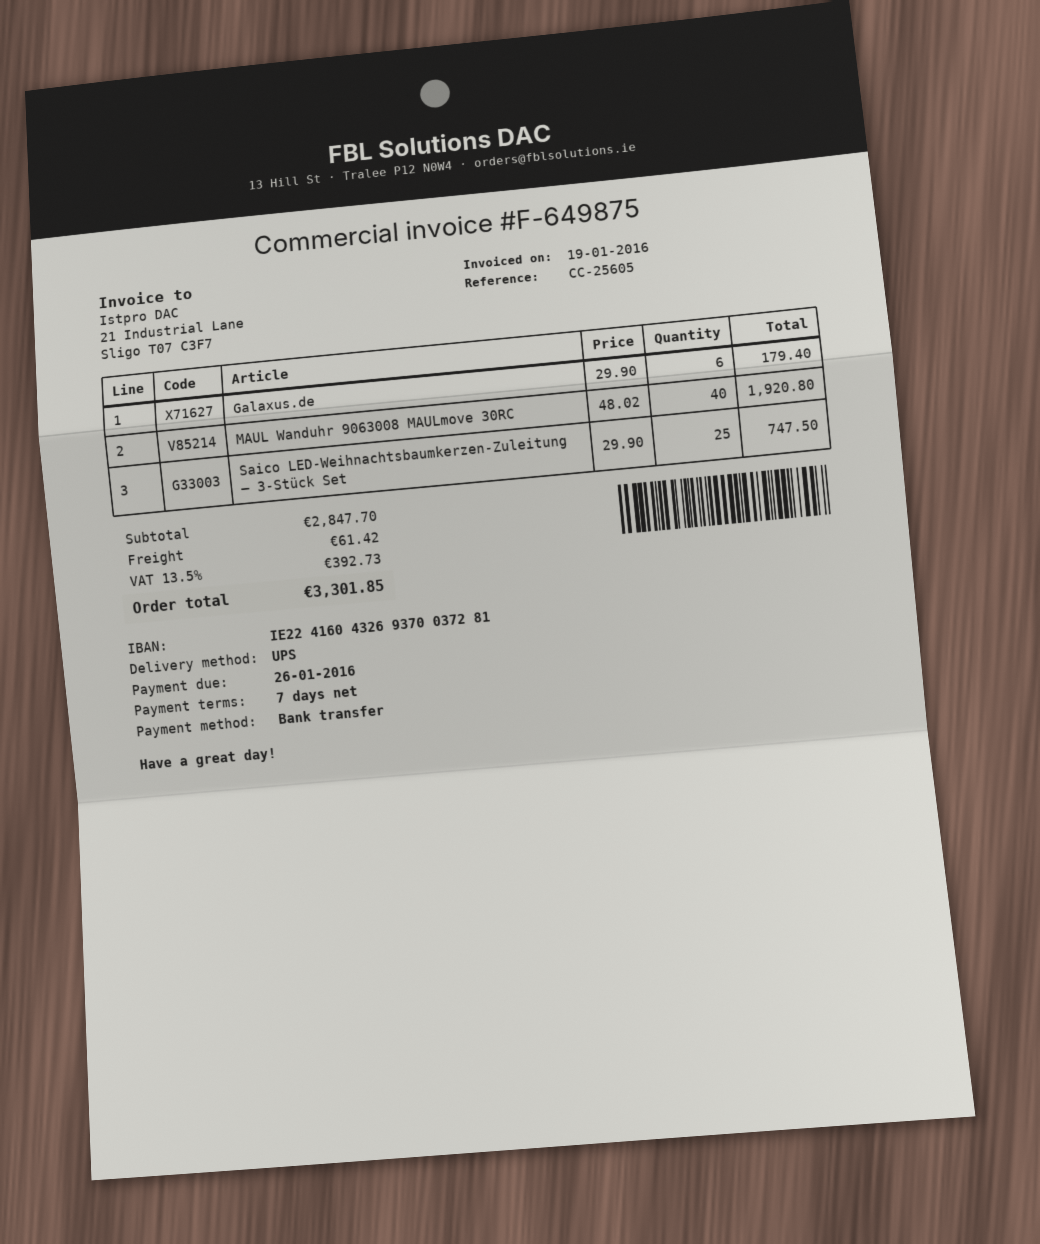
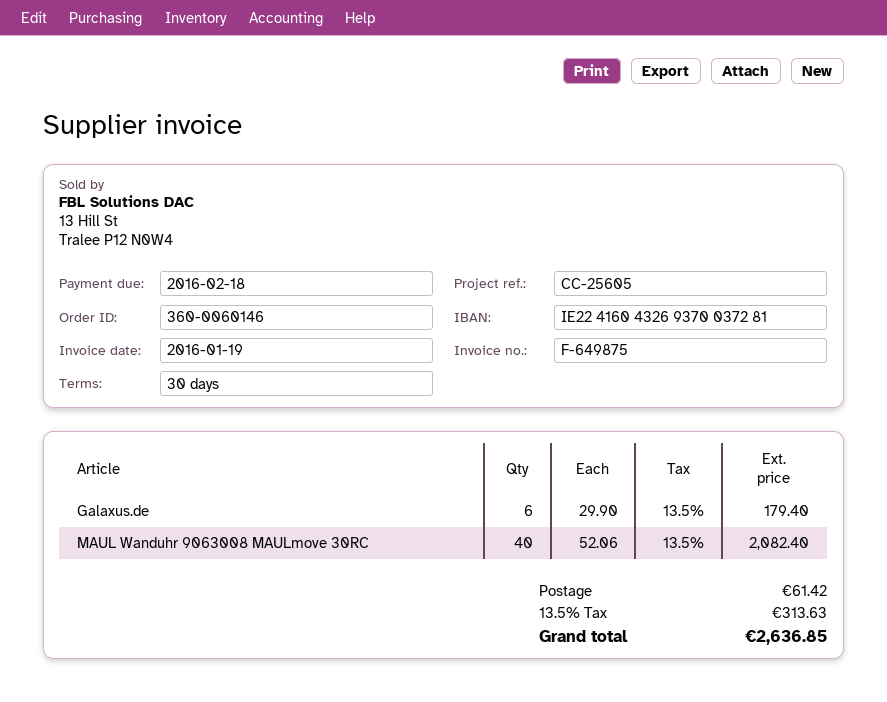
payment terms: 7 days -> 30 days
due date: 2016-01-26 -> 2016-02-18
MAUL Wanduhr 9063008 MAULmove 30RC: 40 x 48.02 = 1920.80 -> 40 x 52.06 = 2082.40
Saico LED-Weihnachtsbaumkerzen-Zuleitung – 3‑Stück Set: 25 x 29.90 = 747.50 -> none
tax: 13.5% = 392.73 -> 13.5% = 313.63
total: 3301.85 -> 2636.85

